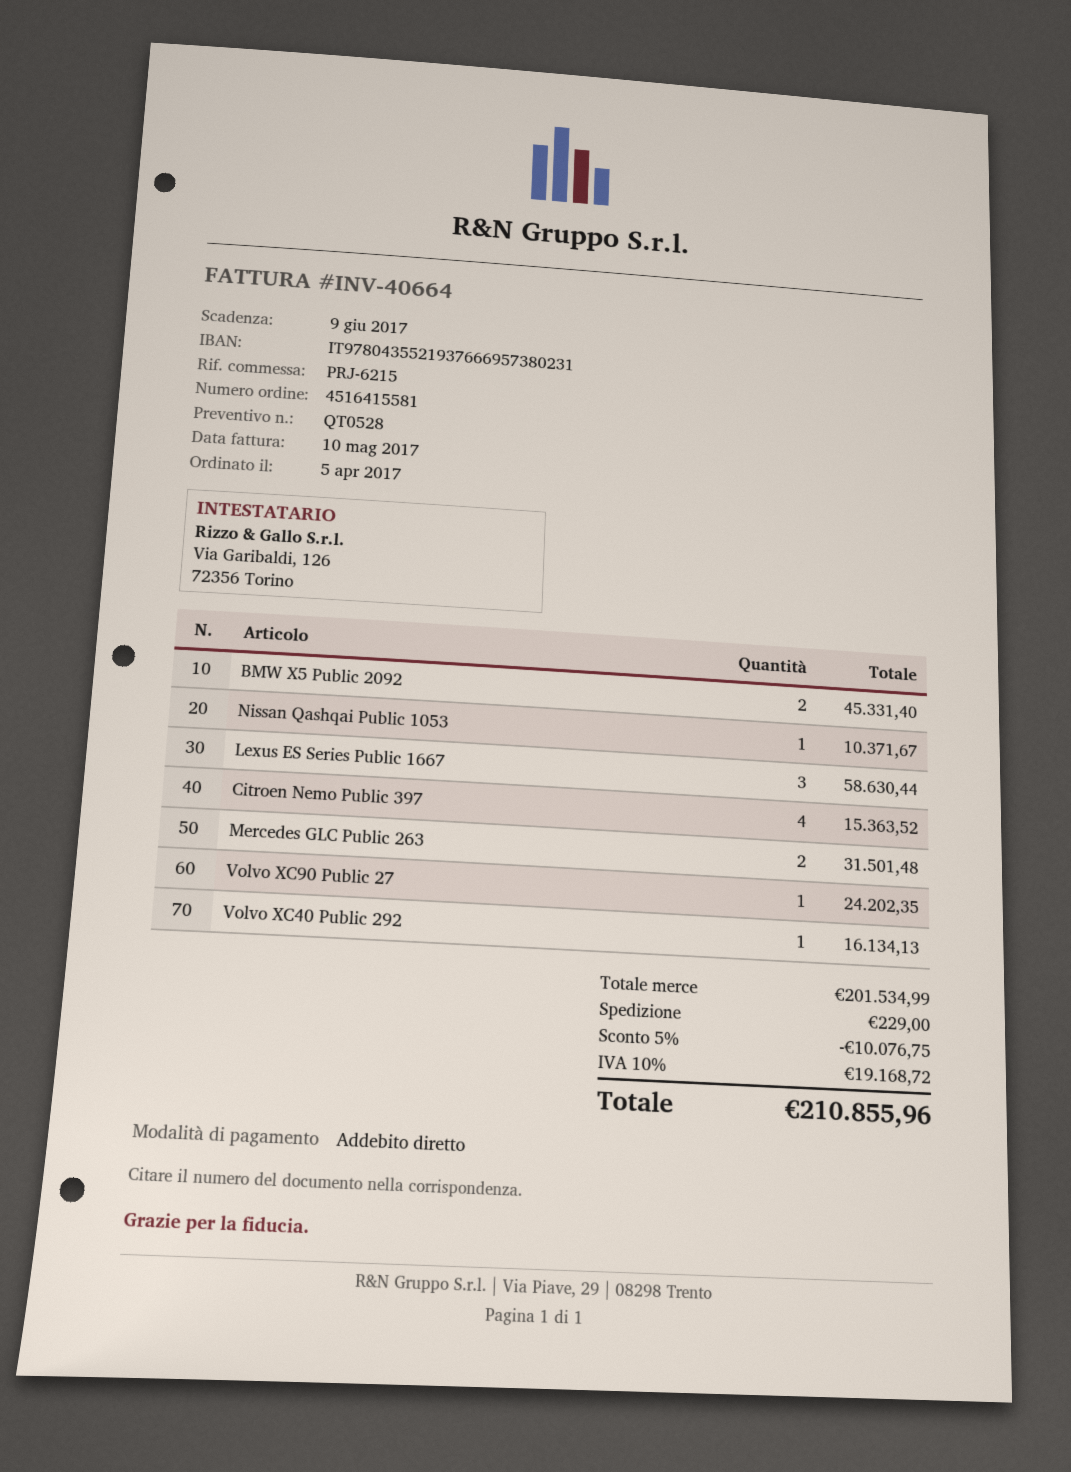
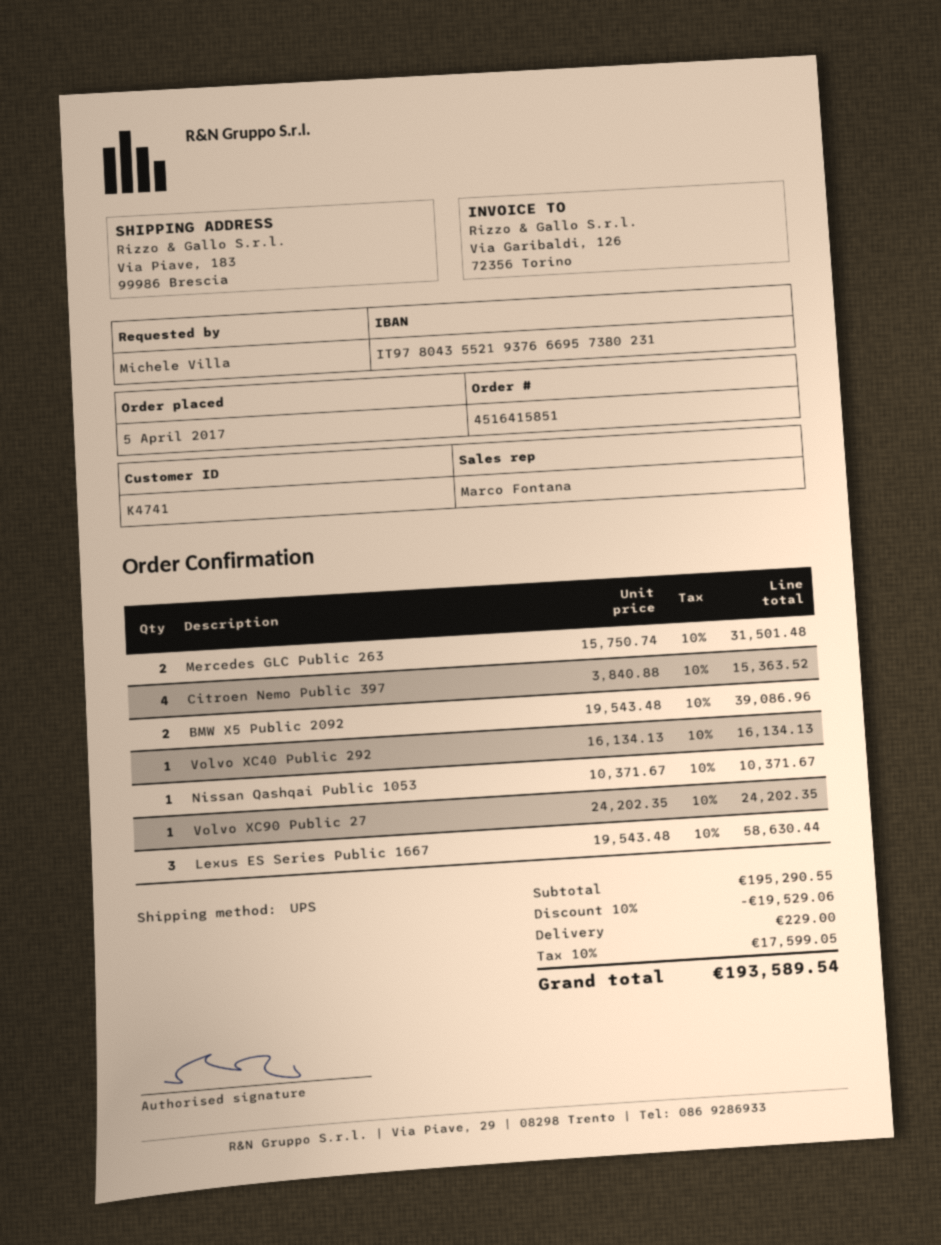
order number: 4516415581 -> 4516415851
BMW X5 Public 2092: 2 for 45331.40 -> 2 for 39086.96
subtotal: 201534.99 -> 195290.55
discount: 5% = 10076.75 -> 10% = 19529.06
tax: 10% = 19168.72 -> 10% = 17599.05
total: 210855.96 -> 193589.54

